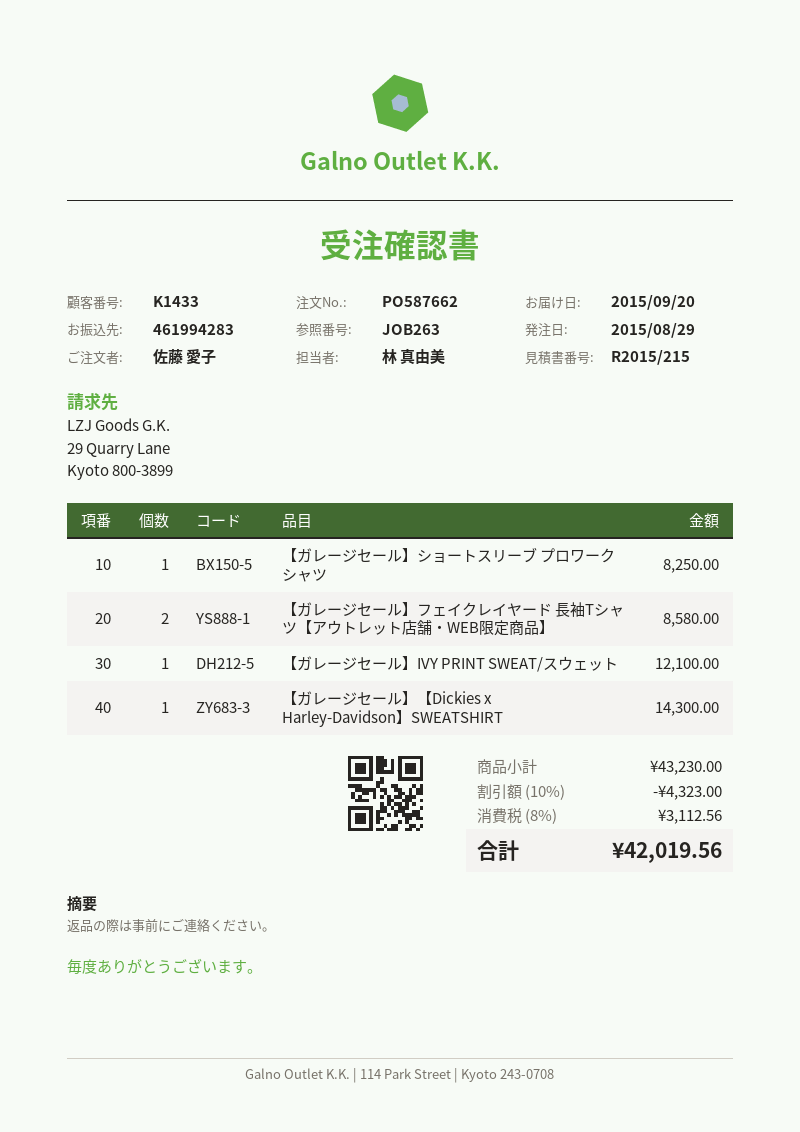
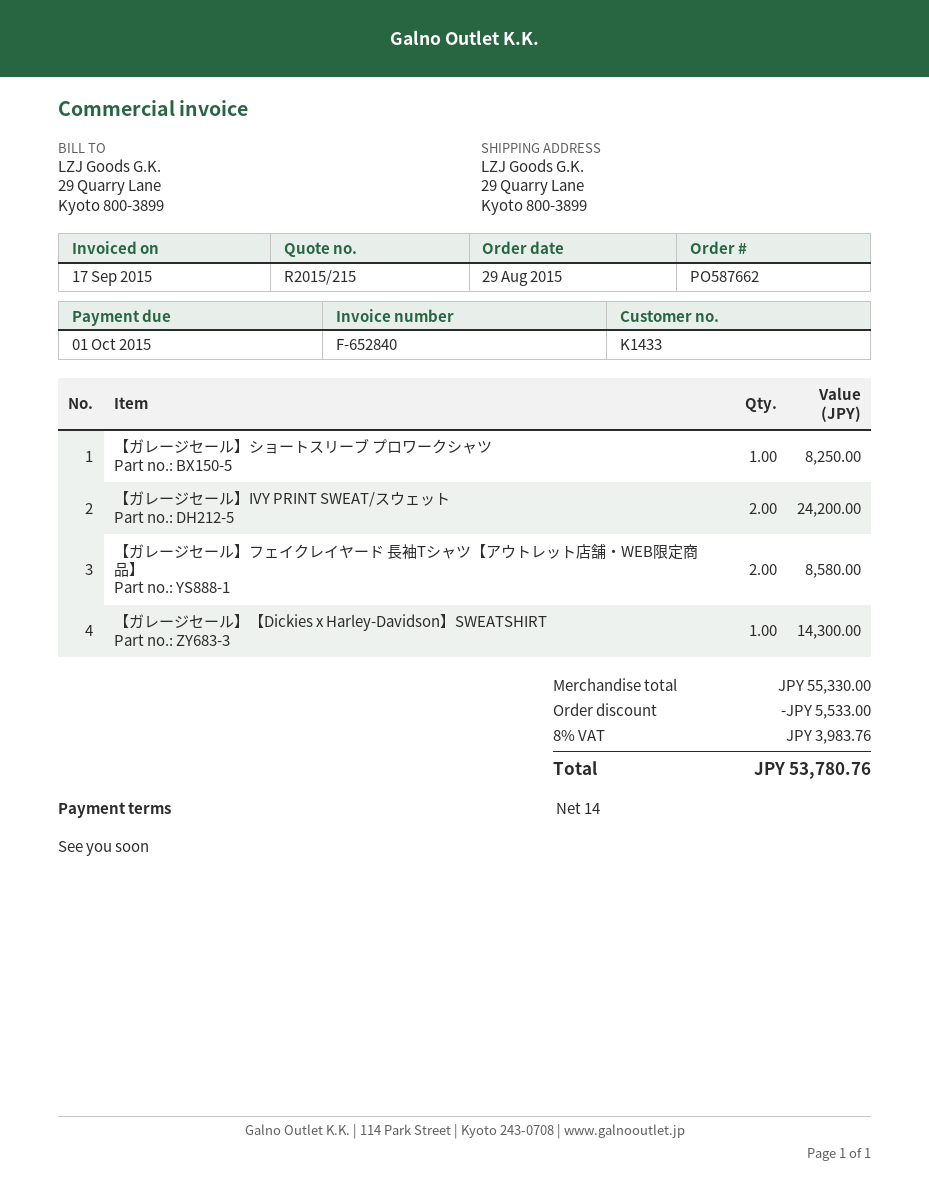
【ガレージセール】IVY PRINT SWEAT/スウェット: 1 for 12100.00 -> 2 for 24200.00
subtotal: 43230.00 -> 55330.00
discount: 4323.00 -> 5533.00
tax: 8% = 3112.56 -> 8% = 3983.76
total: 42019.56 -> 53780.76

